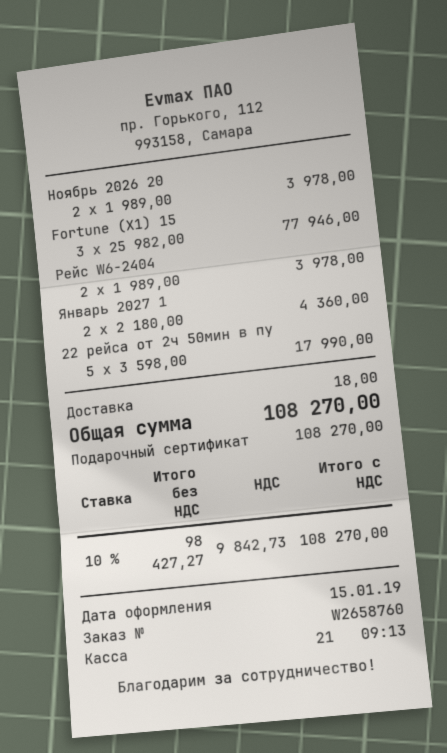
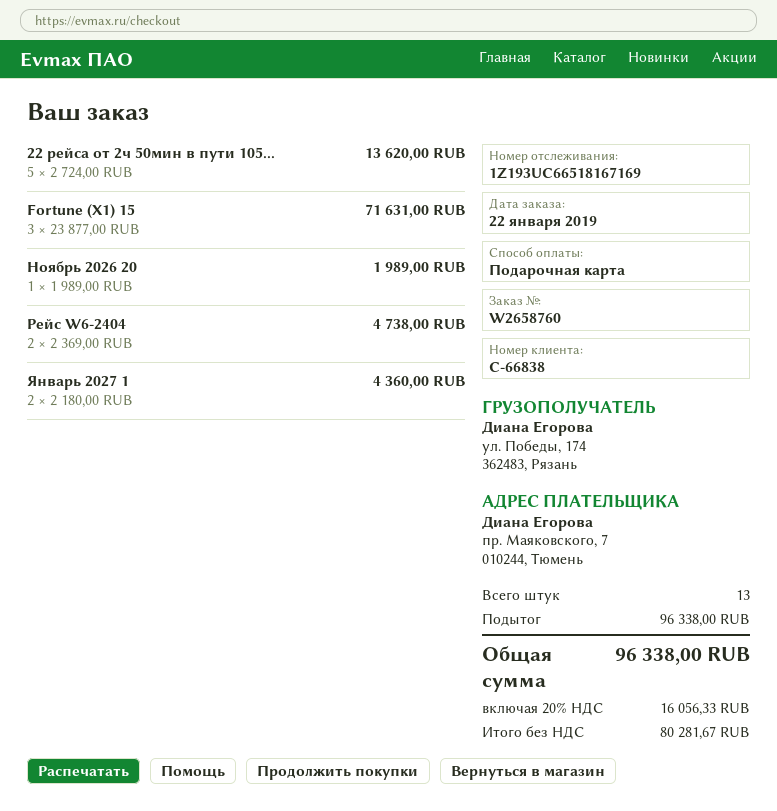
order date: 2019-01-15 -> 2019-01-22
Ноябрь 2026 20: 2 x 1989.00 = 3978.00 -> 1 x 1989.00 = 1989.00
Fortune (X1) 15: 3 x 25982.00 = 77946.00 -> 3 x 23877.00 = 71631.00
Рейс W6-2404: 2 x 1989.00 = 3978.00 -> 2 x 2369.00 = 4738.00
22 рейса от 2ч 50мин в пу: 5 x 3598.00 = 17990.00 -> 5 x 2724.00 = 13620.00
shipping: 18.00 -> none
net: 98427.27 -> 80281.67
tax: 10% = 9842.73 -> 20% = 16056.33
total: 108270.00 -> 96338.00

